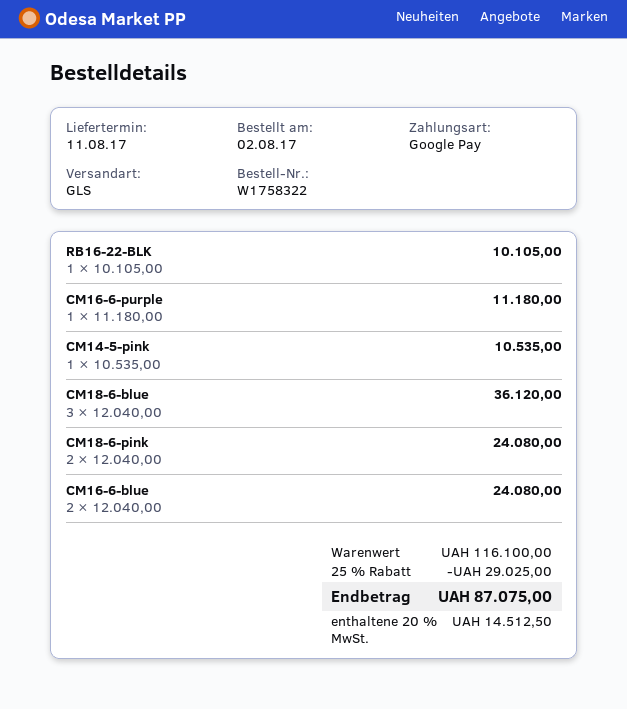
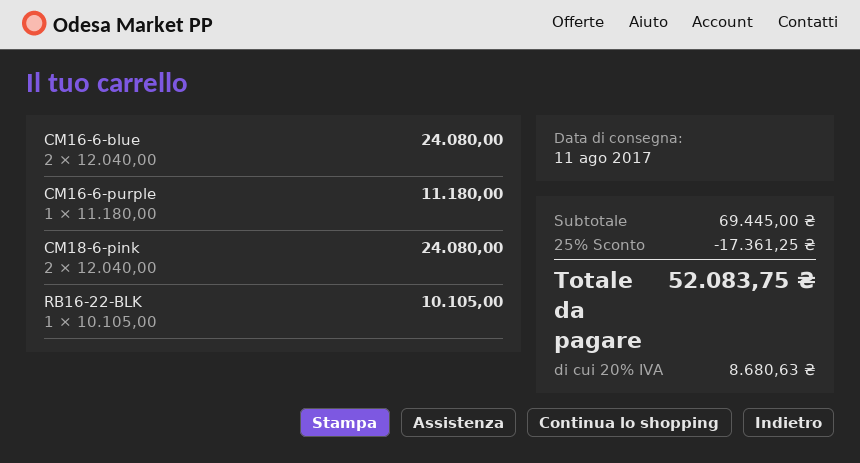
CM14-5-pink: 1 x 10535.00 = 10535.00 -> none
CM18-6-blue: 3 x 12040.00 = 36120.00 -> none
subtotal: 116100.00 -> 69445.00
discount: 25% = 29025.00 -> 25% = 17361.25
tax: 20% = 14512.50 -> 20% = 8680.63
total: 87075.00 -> 52083.75

